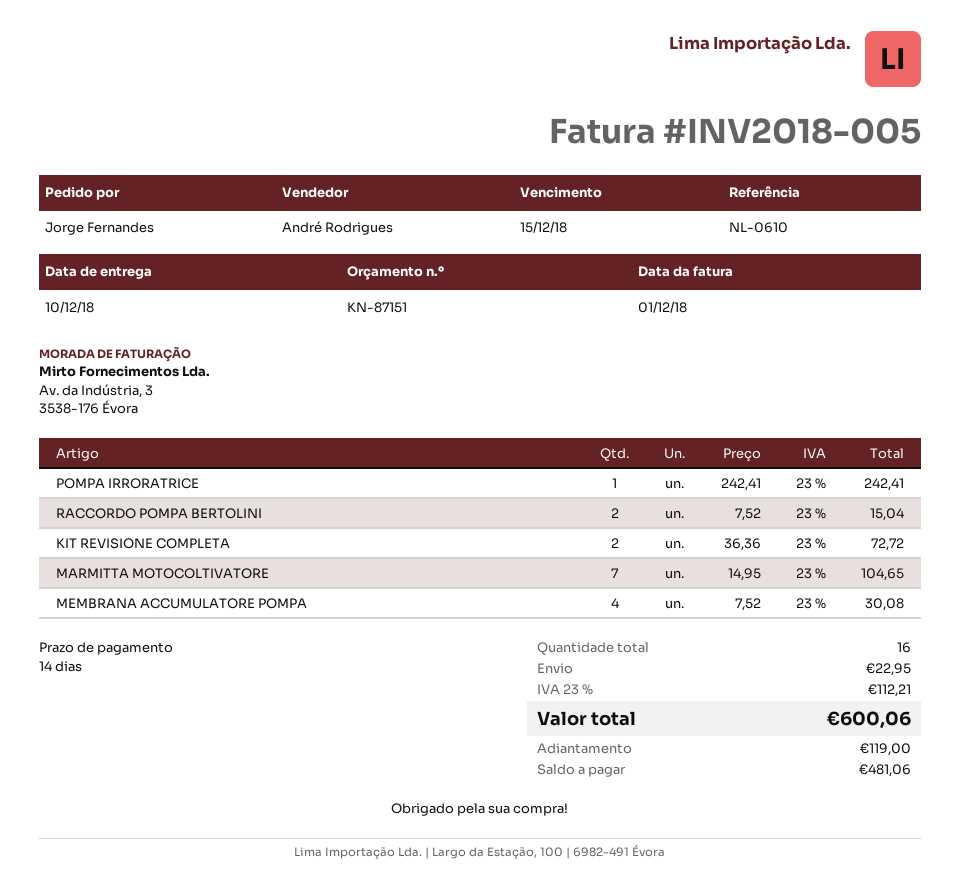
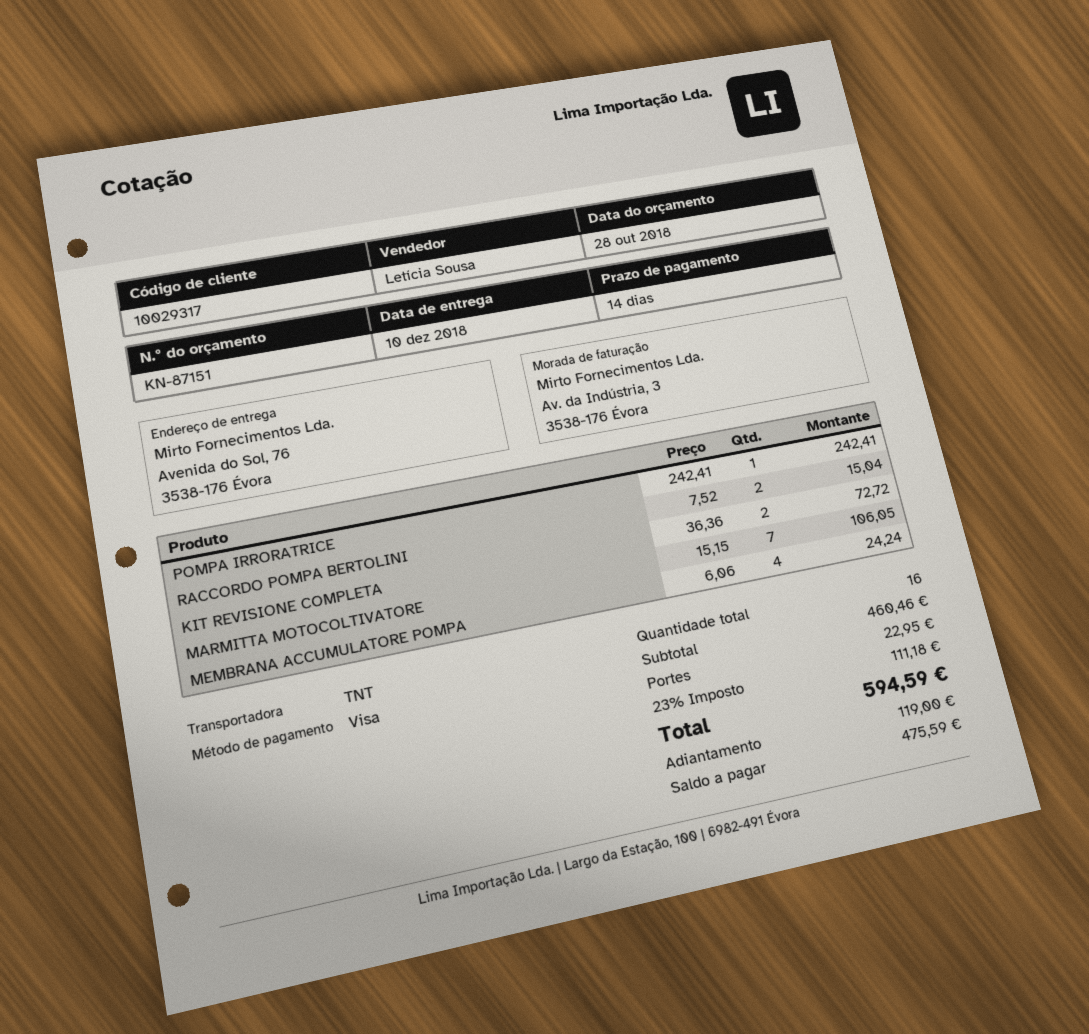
sales rep: André Rodrigues -> Letícia Sousa
MARMITTA MOTOCOLTIVATORE: 7 x 14.95 = 104.65 -> 7 x 15.15 = 106.05
MEMBRANA ACCUMULATORE POMPA: 4 x 7.52 = 30.08 -> 4 x 6.06 = 24.24
tax: 23% = 112.21 -> 23% = 111.18
total: 600.06 -> 594.59
balance: 481.06 -> 475.59

